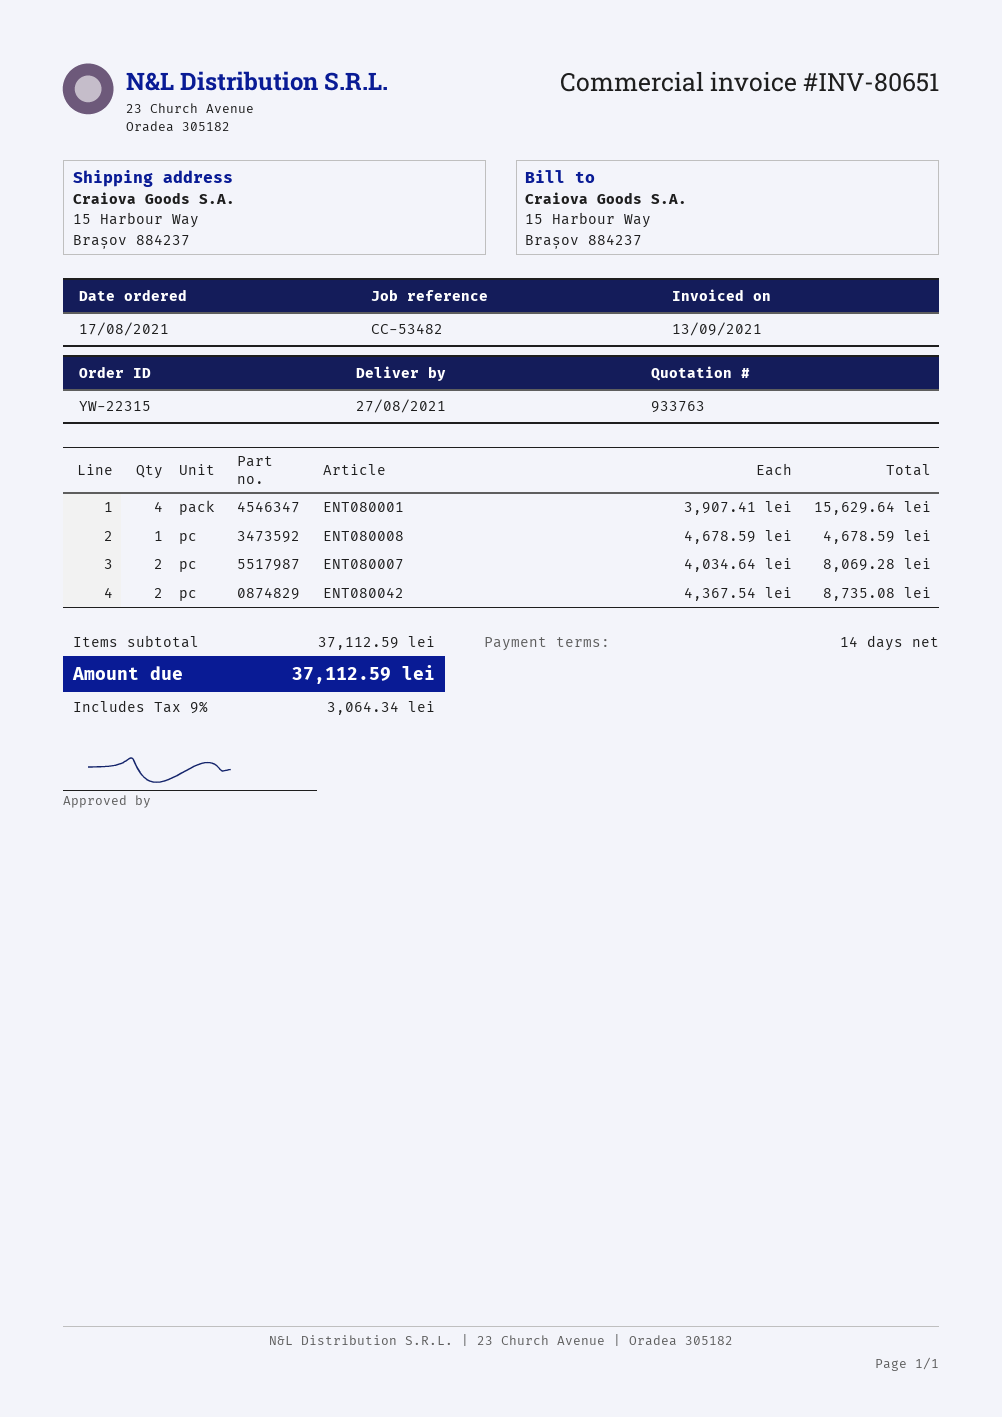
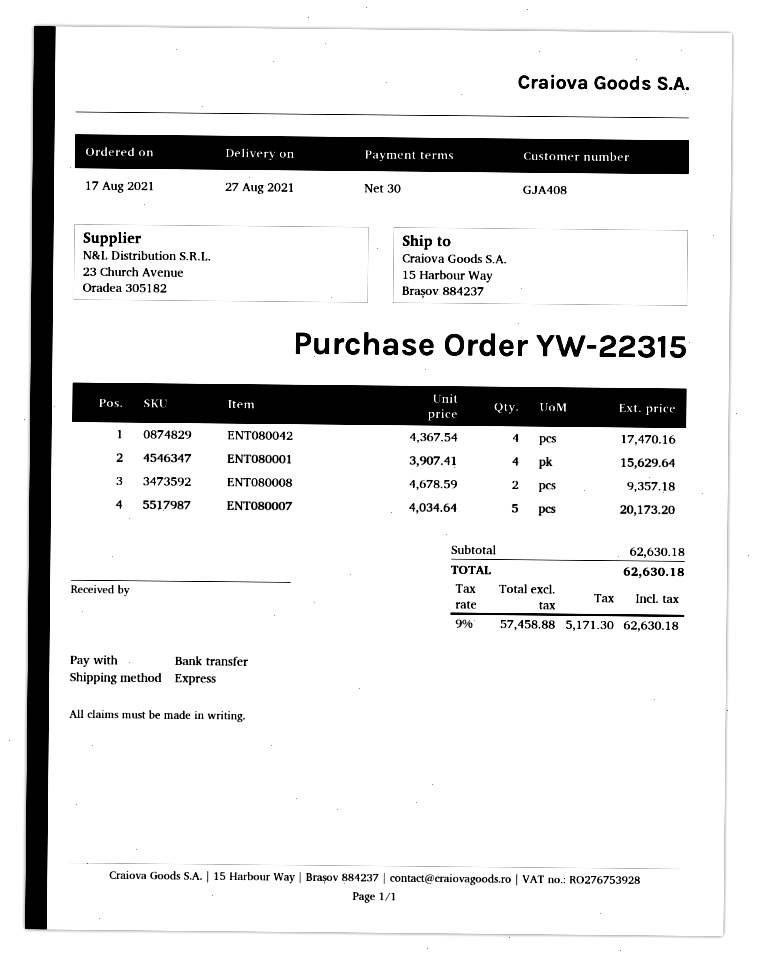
payment terms: 14 days -> 30 days
ENT080008: 1 x 4678.59 = 4678.59 -> 2 x 4678.59 = 9357.18
ENT080007: 2 x 4034.64 = 8069.28 -> 5 x 4034.64 = 20173.20
ENT080042: 2 x 4367.54 = 8735.08 -> 4 x 4367.54 = 17470.16
subtotal: 37112.59 -> 62630.18
tax: 9% = 3064.34 -> 9% = 5171.30
total: 37112.59 -> 62630.18

